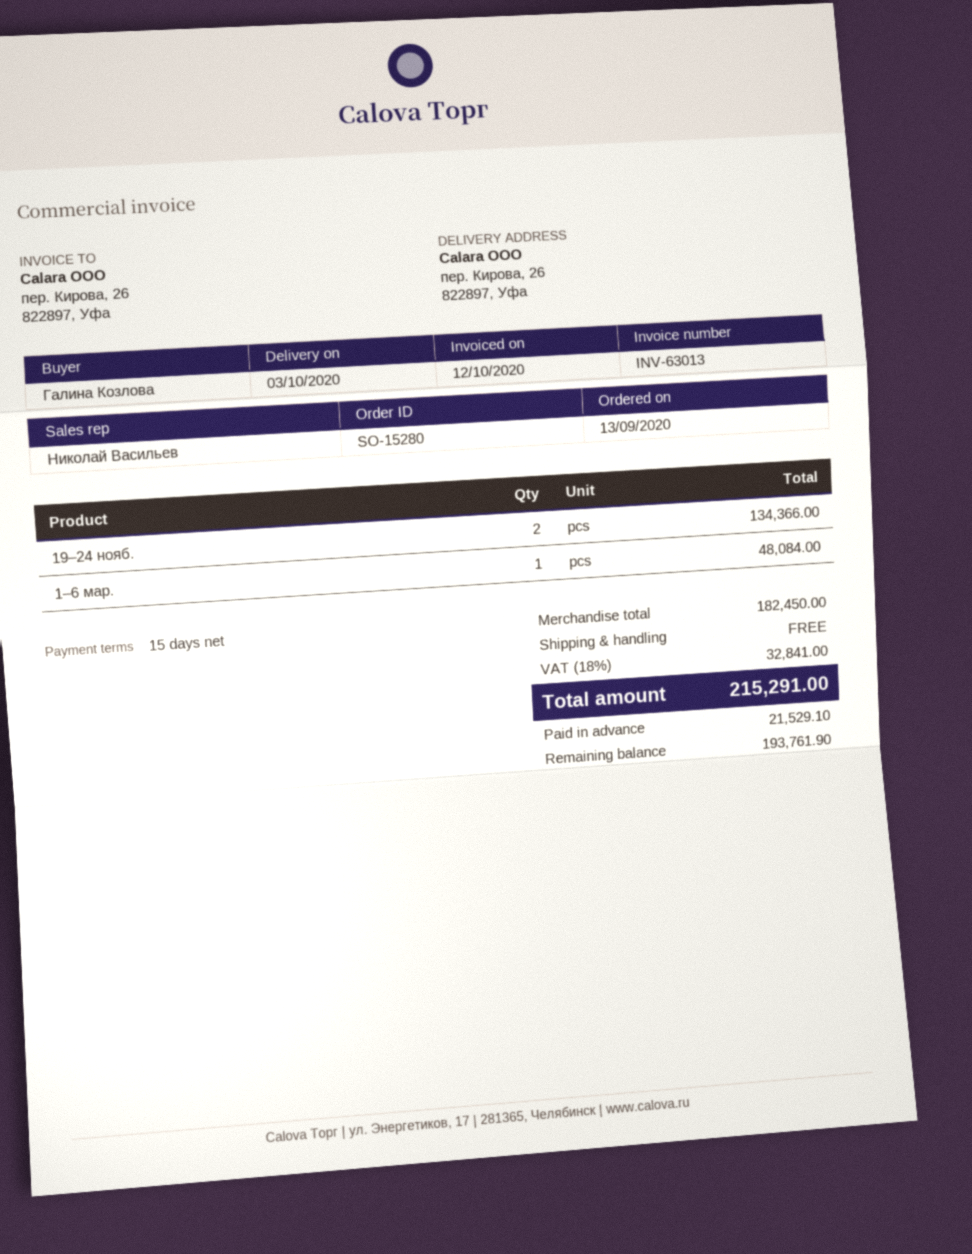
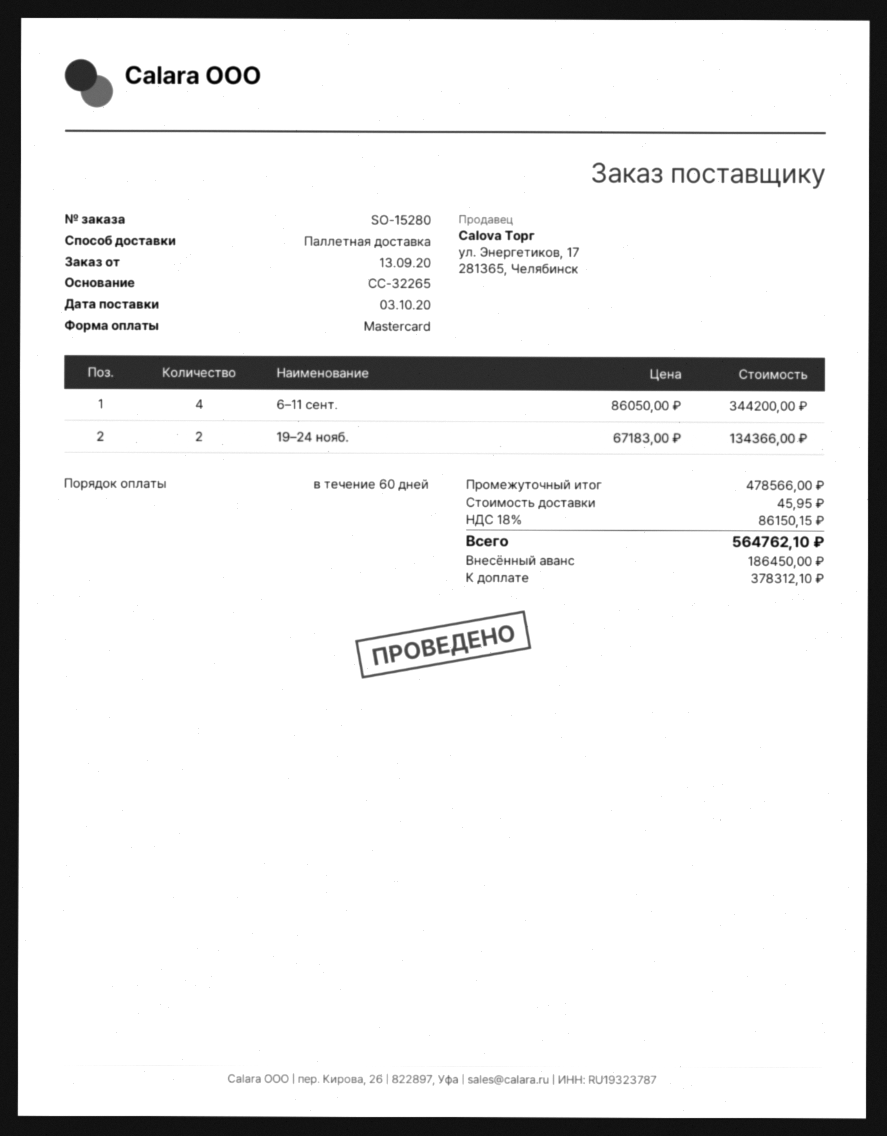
payment terms: 15 days -> 60 days
1–6 мар.: 1 for 48084.00 -> none
6–11 сент.: none -> 4 for 344200.00
subtotal: 182450.00 -> 478566.00
shipping: 0.00 -> 45.95
tax: 18% = 32841.00 -> 18% = 86150.15
total: 215291.00 -> 564762.10
deposit: 21529.10 -> 186450.00
balance: 193761.90 -> 378312.10

